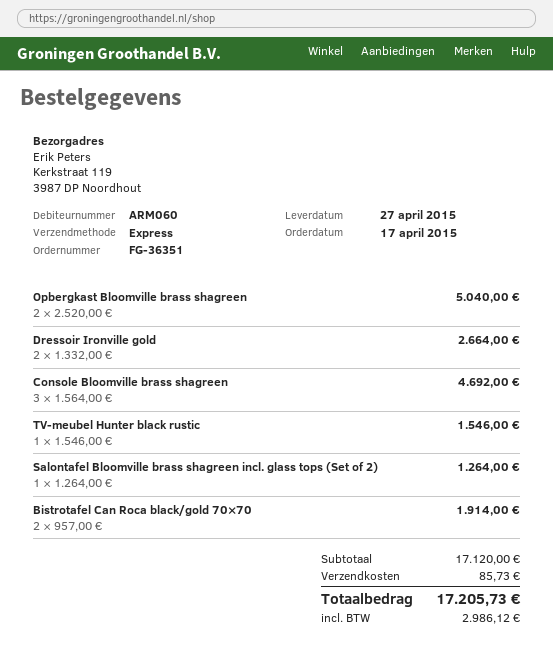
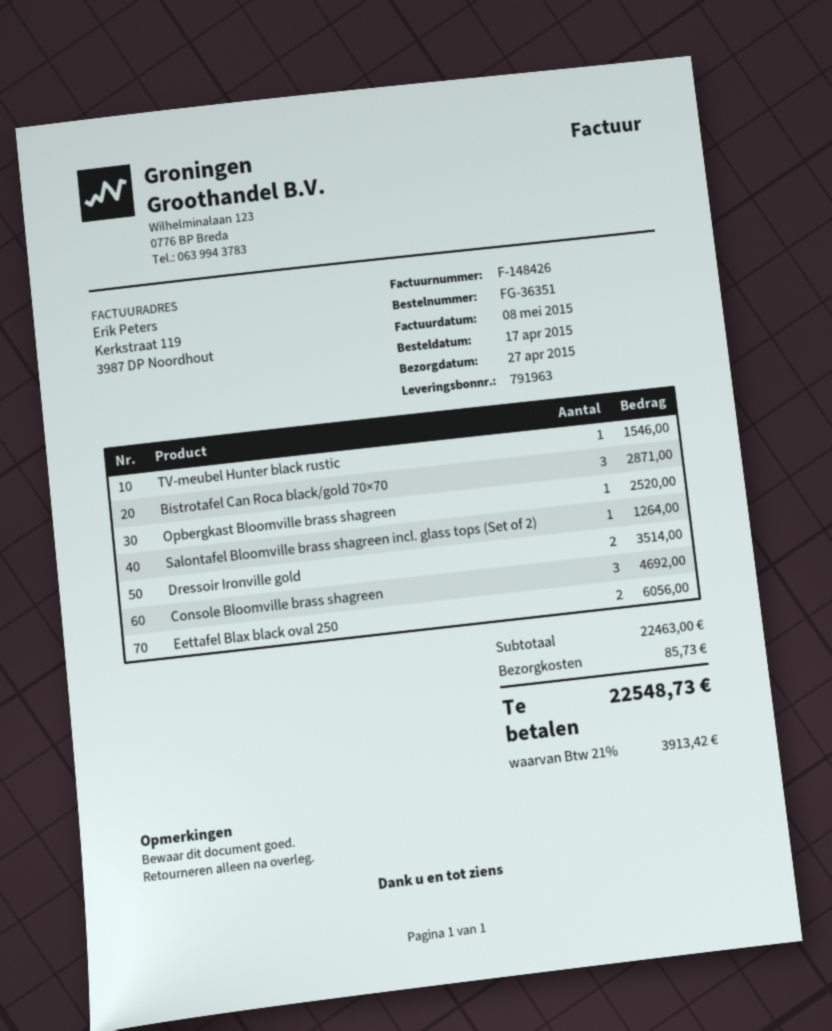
Opbergkast Bloomville brass shagreen: 2 for 5040.00 -> 1 for 2520.00
Dressoir Ironville gold: 2 for 2664.00 -> 2 for 3514.00
Bistrotafel Can Roca black/gold 70×70: 2 for 1914.00 -> 3 for 2871.00
Eettafel Blax black oval 250: none -> 2 for 6056.00
subtotal: 17120.00 -> 22463.00
tax: 2986.12 -> 3913.42
total: 17205.73 -> 22548.73

